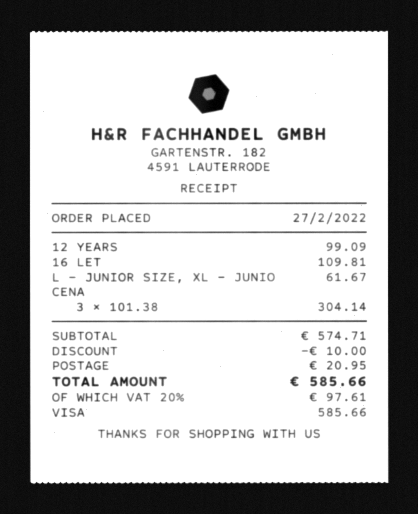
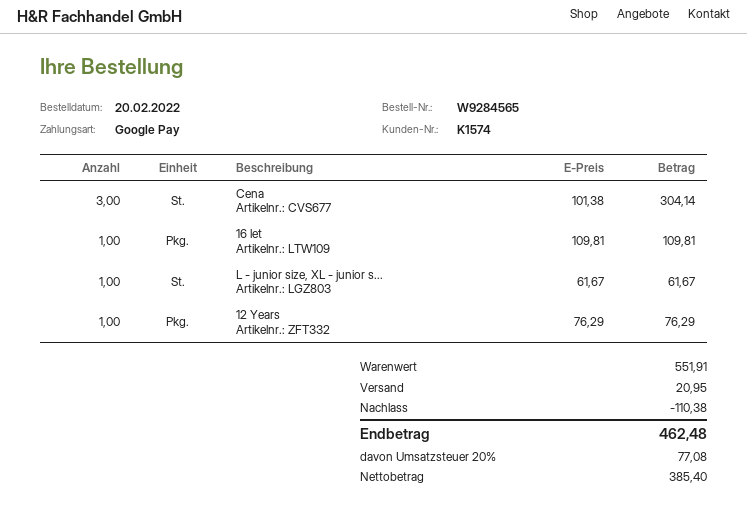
order date: 2022-02-27 -> 2022-02-20
payment method: Visa -> Google Pay
12 YEARS: 1 x 99.09 = 99.09 -> 1 x 76.29 = 76.29
subtotal: 574.71 -> 551.91
discount: 10.00 -> 110.38
tax: 20% = 97.61 -> 20% = 77.08
total: 585.66 -> 462.48

